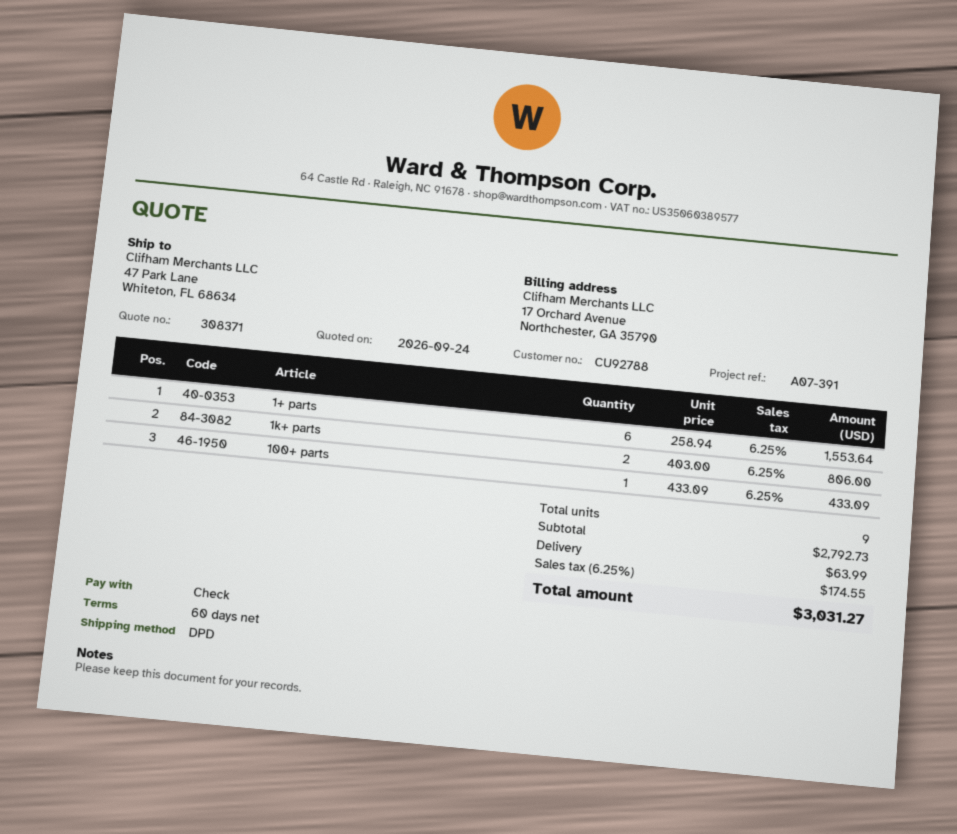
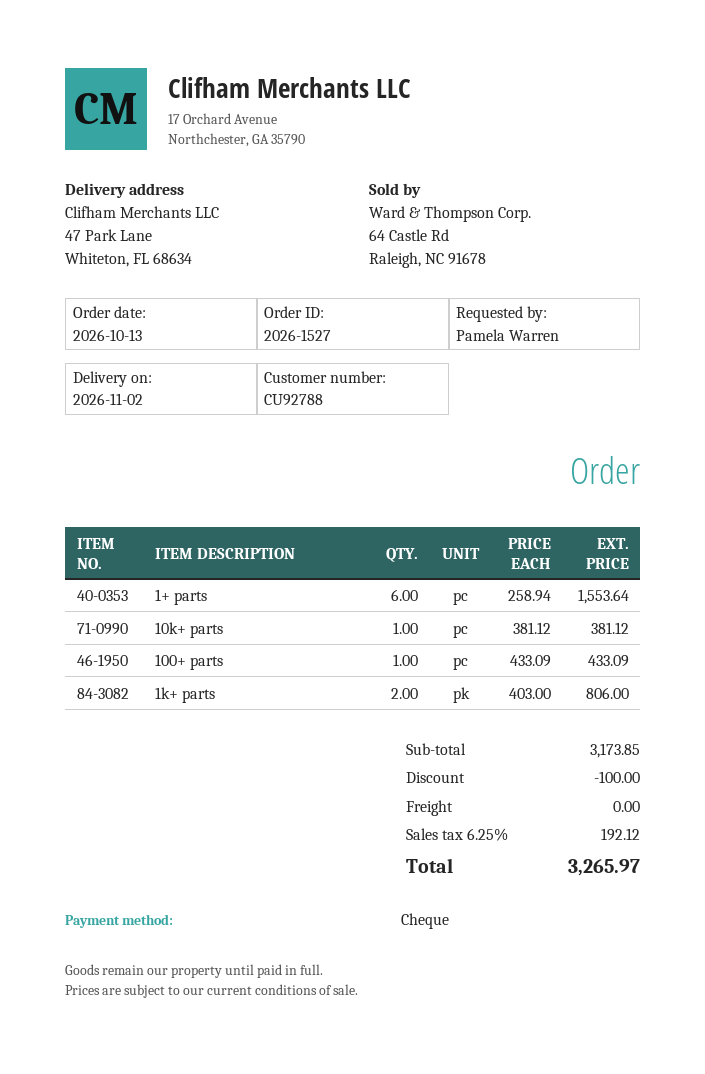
10k+ parts: none -> 1 x 381.12 = 381.12
subtotal: 2792.73 -> 3173.85
discount: none -> 100.00
shipping: 63.99 -> 0.00
tax: 6.25% = 174.55 -> 6.25% = 192.12
total: 3031.27 -> 3265.97

